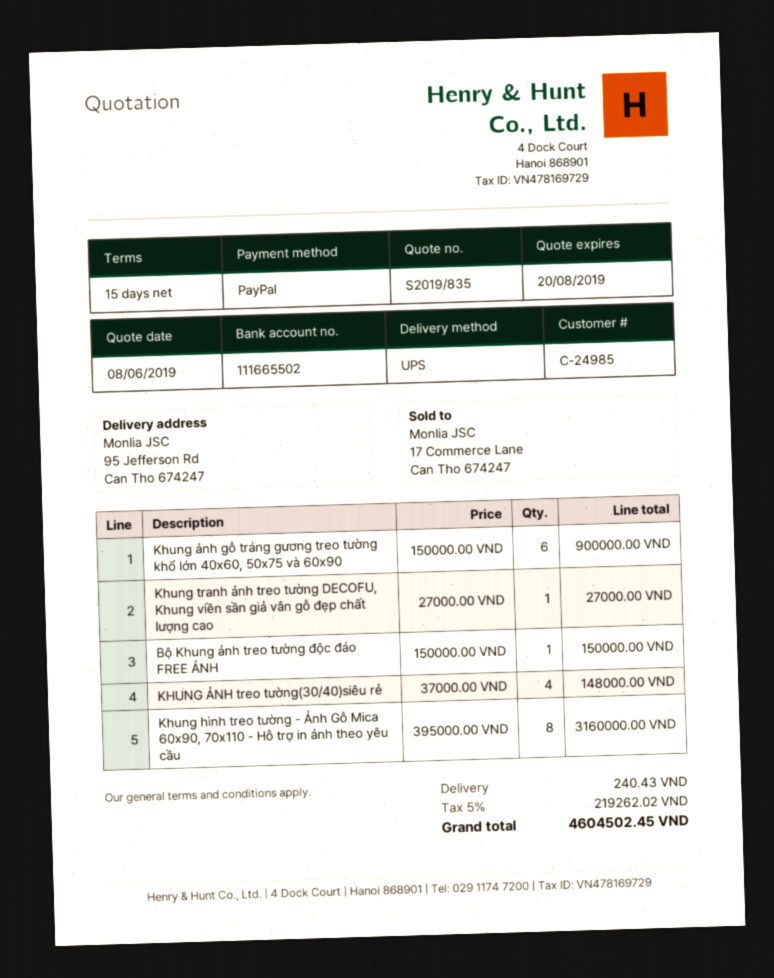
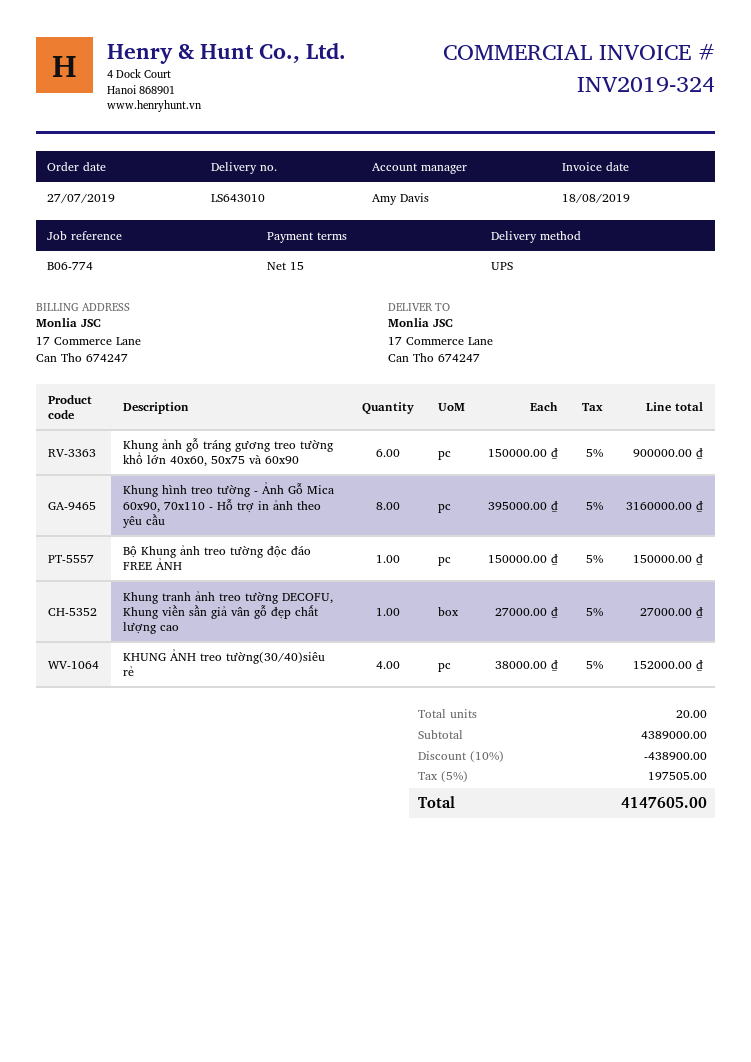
ship to: 95 Jefferson Rd, Can Tho 674247 -> 17 Commerce Lane, Can Tho 674247
KHUNG ẢNH treo tường(30/40)siêu rẻ: 4 x 37000.00 = 148000.00 -> 4 x 38000.00 = 152000.00
discount: none -> 10% = 438900.00
shipping: 240.43 -> none
tax: 5% = 219262.02 -> 5% = 197505.00
total: 4604502.45 -> 4147605.00

